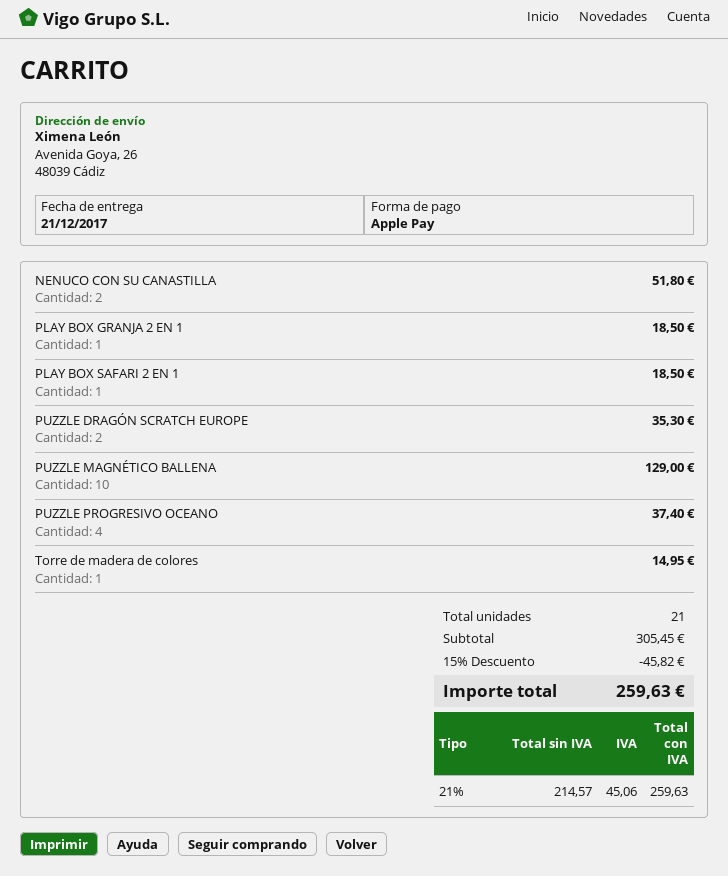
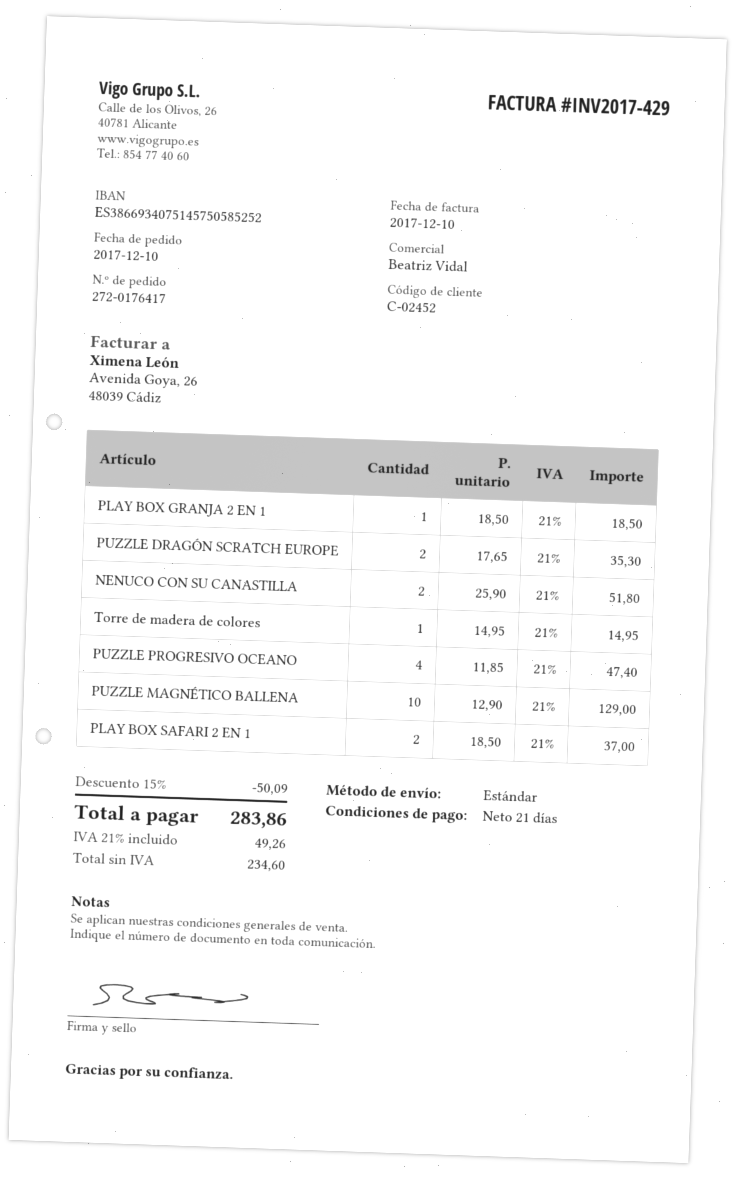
PLAY BOX SAFARI 2 EN 1: 1 for 18.50 -> 2 for 37.00
PUZZLE PROGRESIVO OCEANO: 4 for 37.40 -> 4 for 47.40
discount: 15% = 45.82 -> 15% = 50.09
net: 214.57 -> 234.60
tax: 21% = 45.06 -> 21% = 49.26
total: 259.63 -> 283.86

